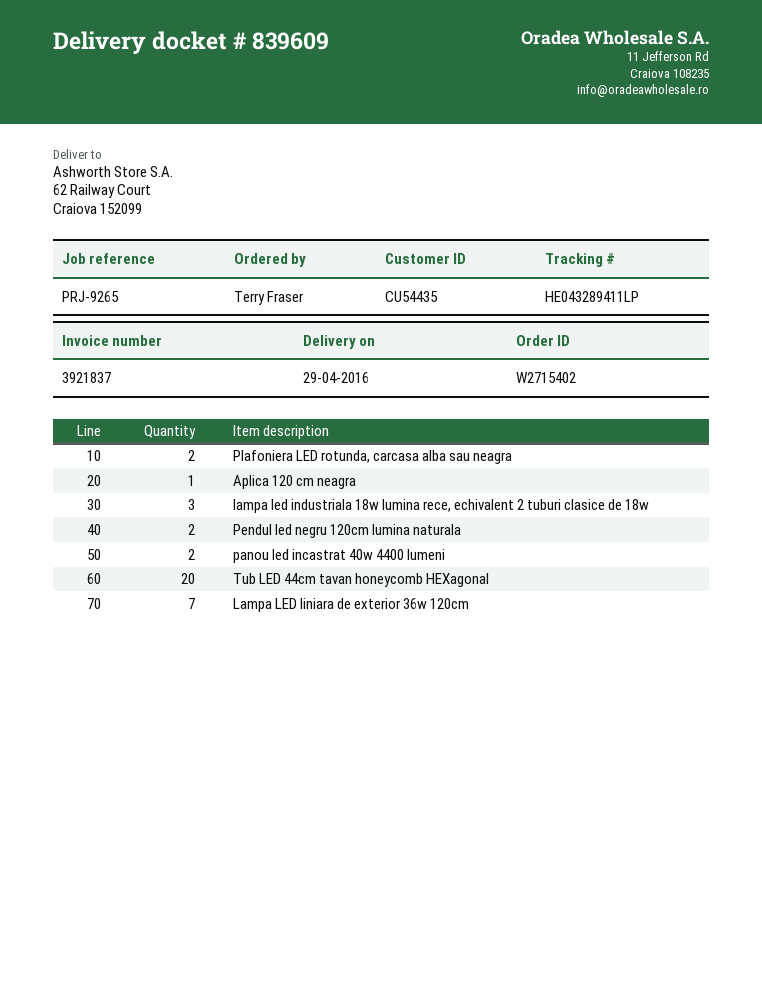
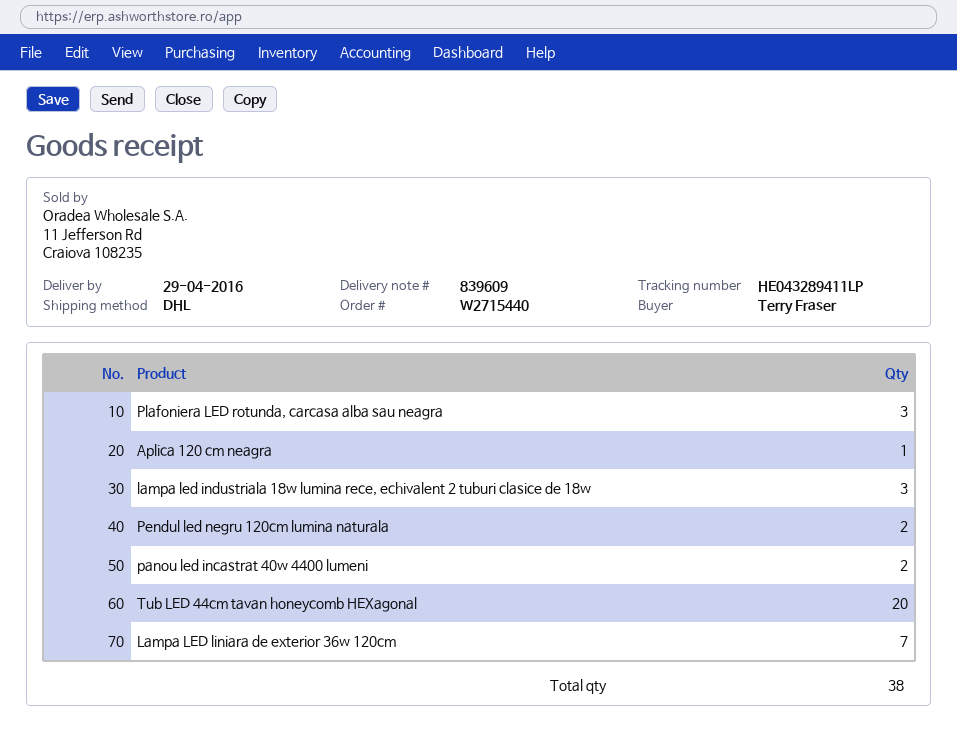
order number: W2715402 -> W2715440
Plafoniera LED rotunda, carcasa alba sau neagra: 2 -> 3

